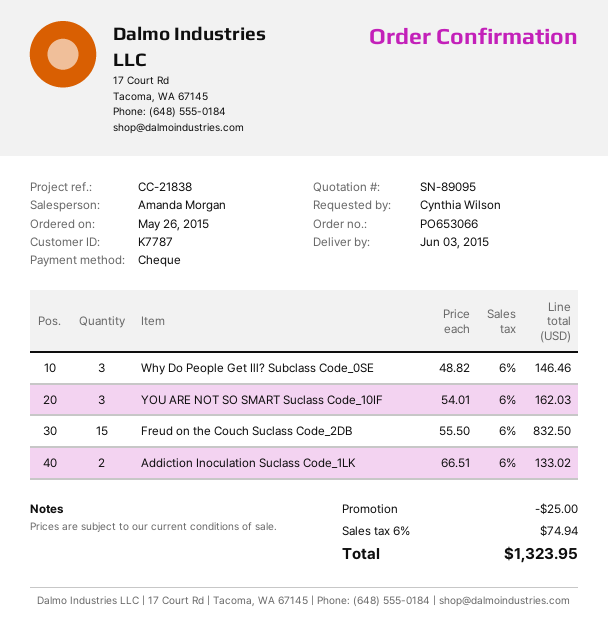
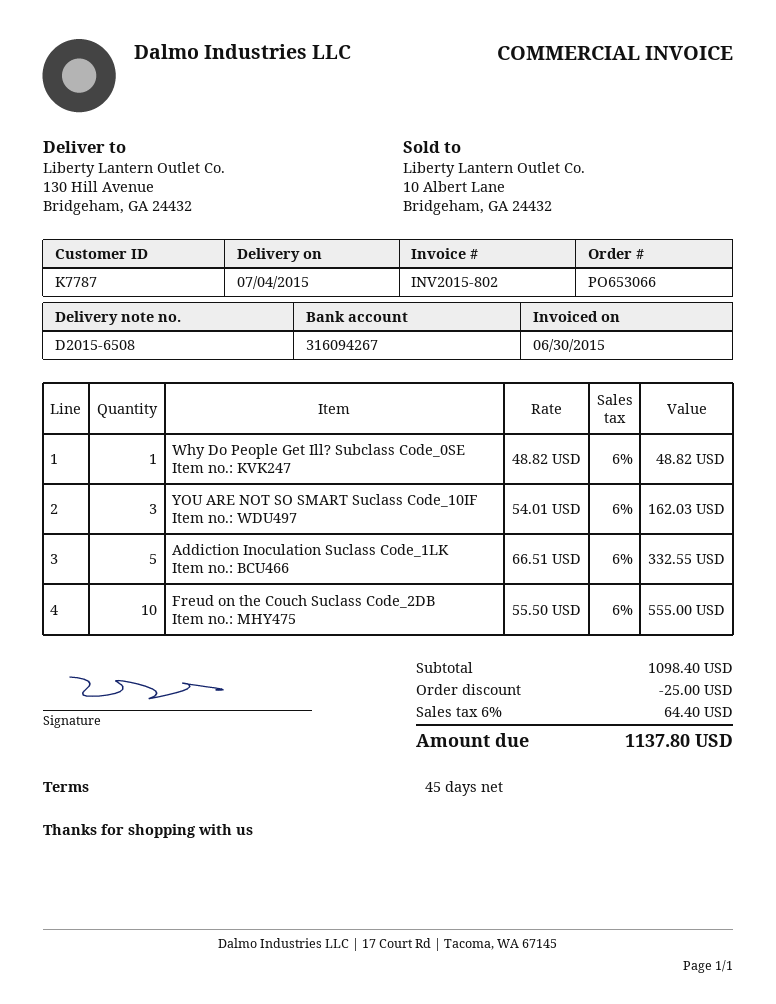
delivery date: 2015-06-03 -> 2015-07-04
Why Do People Get Ill? Subclass Code_0SE: 3 x 48.82 = 146.46 -> 1 x 48.82 = 48.82
Freud on the Couch Suclass Code_2DB: 15 x 55.50 = 832.50 -> 10 x 55.50 = 555.00
Addiction Inoculation Suclass Code_1LK: 2 x 66.51 = 133.02 -> 5 x 66.51 = 332.55
tax: 6% = 74.94 -> 6% = 64.40
total: 1323.95 -> 1137.80

